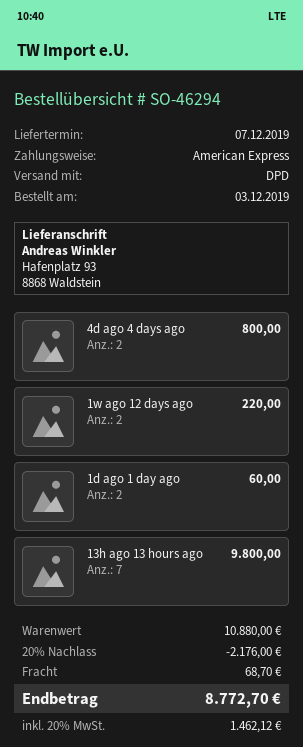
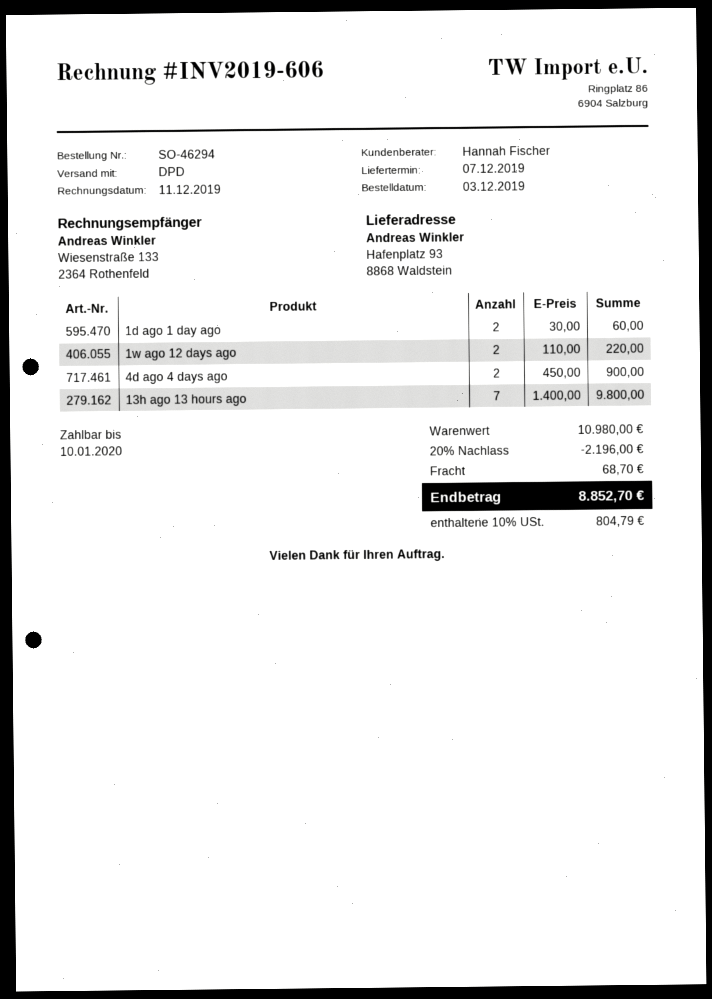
4d ago 4 days ago: 2 for 800.00 -> 2 for 900.00
subtotal: 10880.00 -> 10980.00
discount: 20% = 2176.00 -> 20% = 2196.00
tax: 20% = 1462.12 -> 10% = 804.79
total: 8772.70 -> 8852.70

